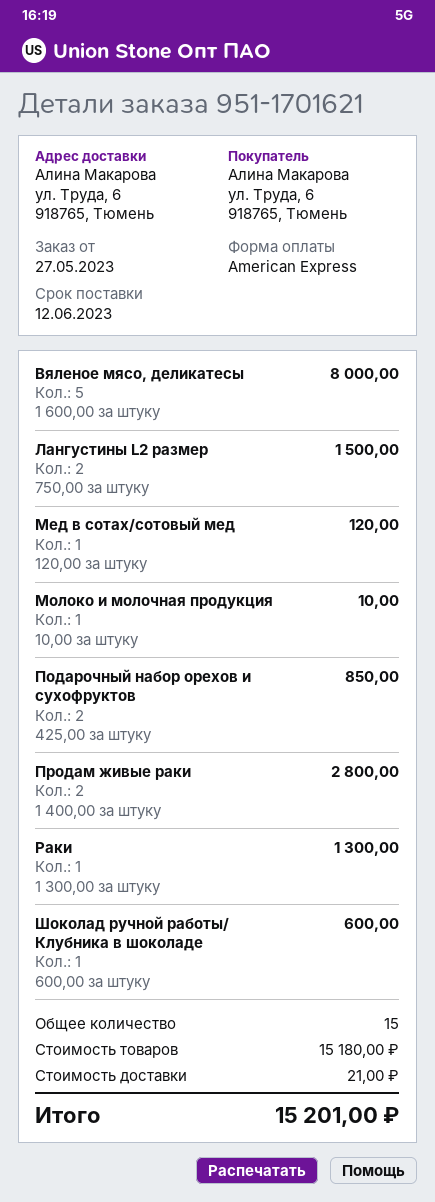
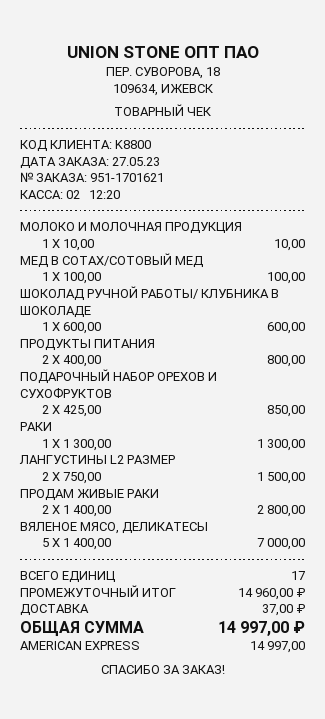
Вяленое мясо, деликатесы: 5 x 1600.00 = 8000.00 -> 5 x 1400.00 = 7000.00
Мед в сотах/сотовый мед: 1 x 120.00 = 120.00 -> 1 x 100.00 = 100.00
ПРОДУКТЫ ПИТАНИЯ: none -> 2 x 400.00 = 800.00
total quantity: 15 -> 17
subtotal: 15180.00 -> 14960.00
shipping: 21.00 -> 37.00
total: 15201.00 -> 14997.00

